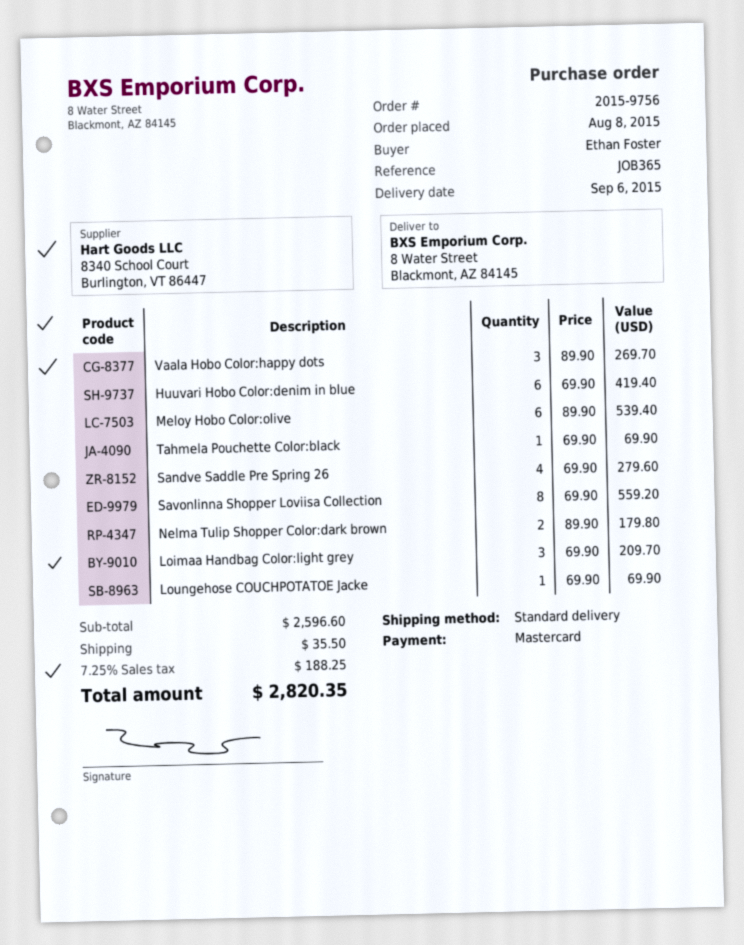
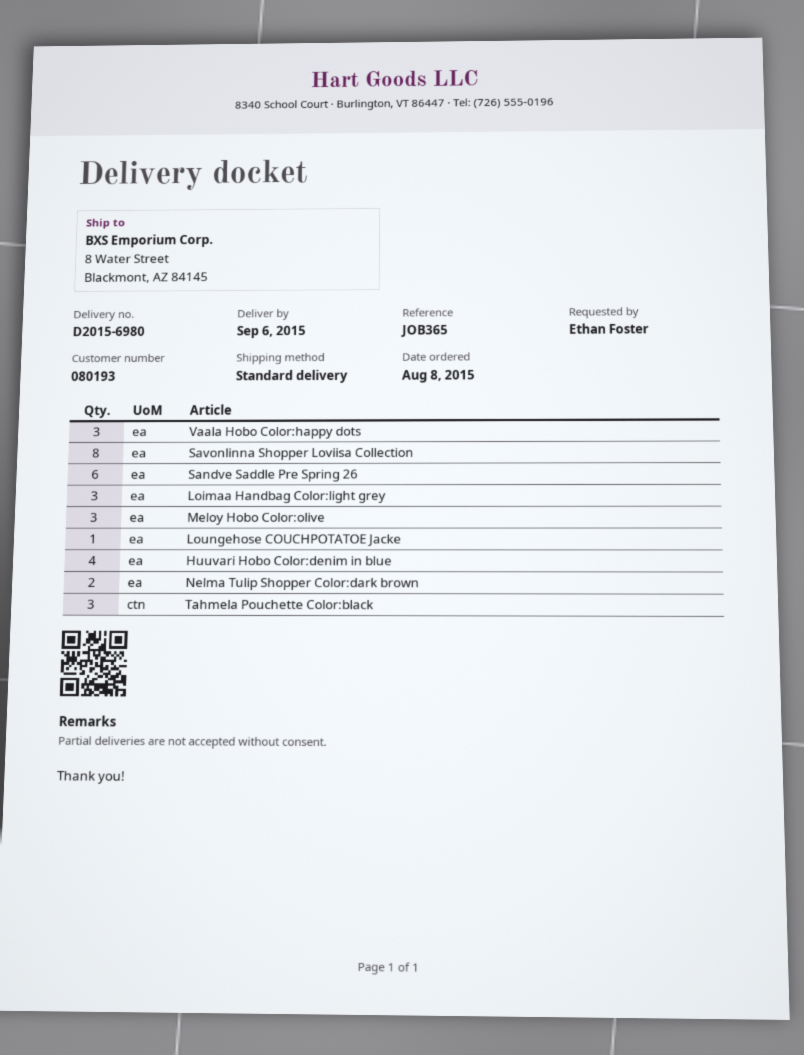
Huuvari Hobo Color:denim in blue: 6 -> 4
Meloy Hobo Color:olive: 6 -> 3
Tahmela Pouchette Color:black: 1 -> 3
Sandve Saddle Pre Spring 26: 4 -> 6

